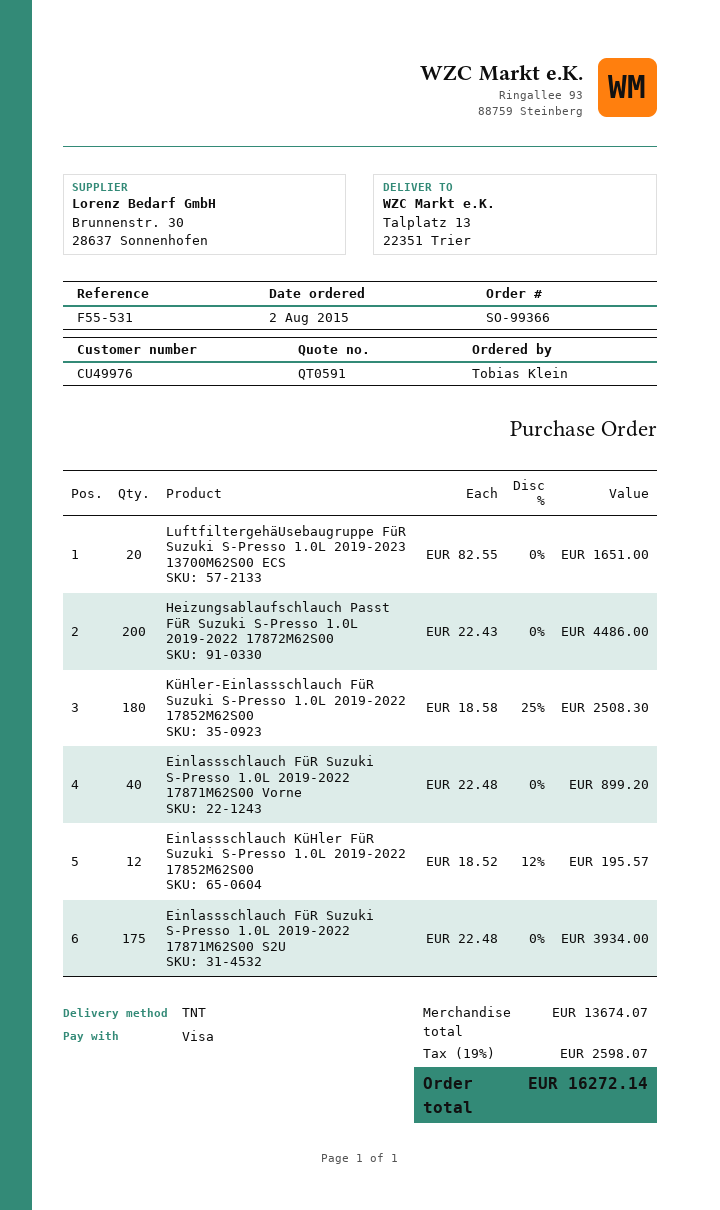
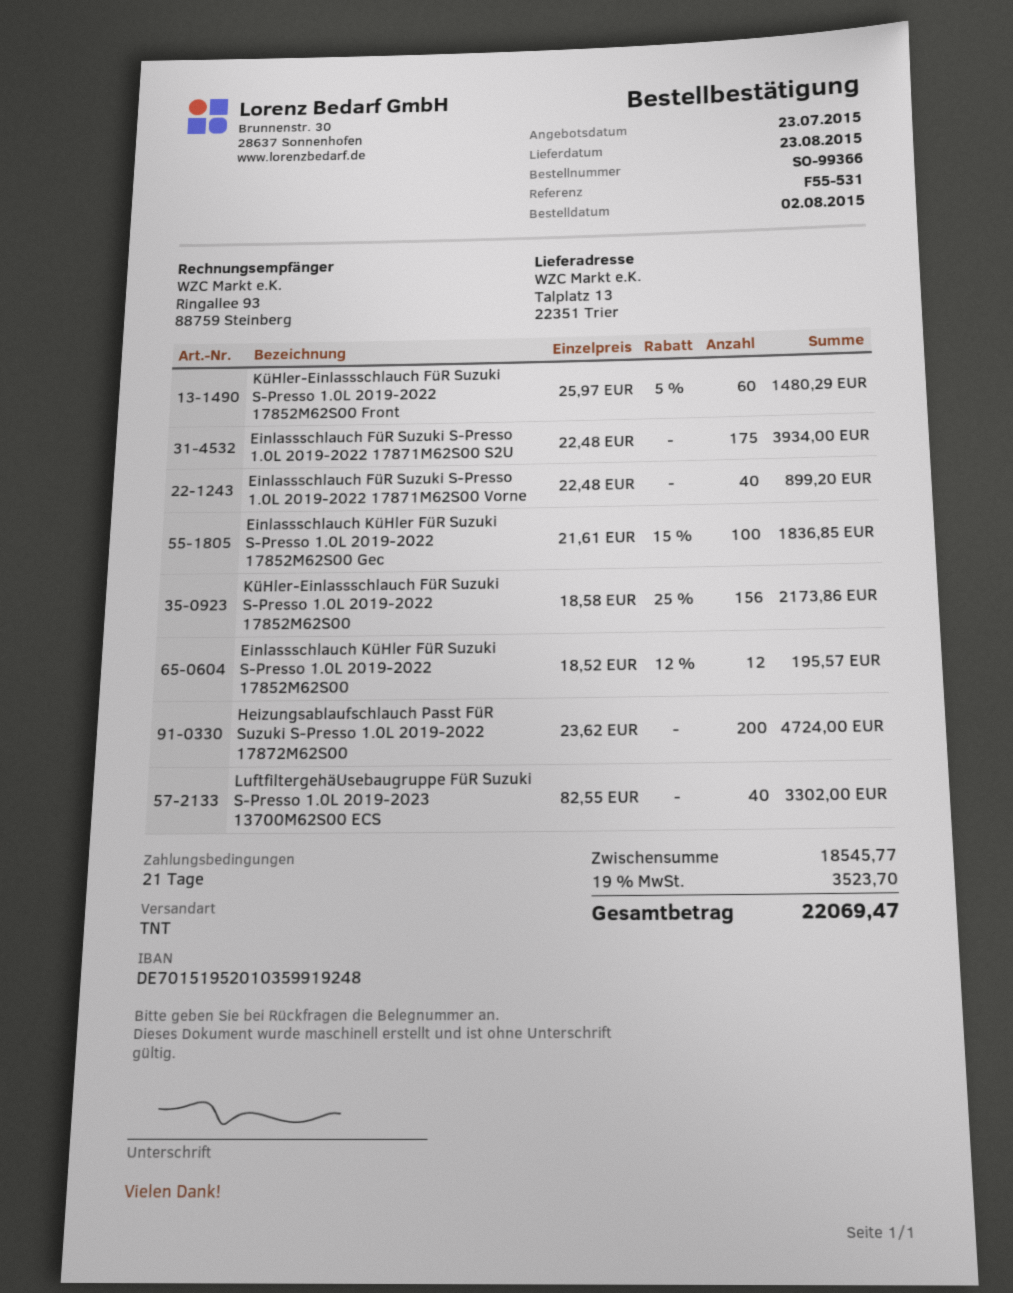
LuftfiltergehäUsebaugruppe FüR Suzuki S-Presso 1.0L 2019-2023 13700M62S00 ECS: 20 x 82.55 = 1651.00 -> 40 x 82.55 = 3302.00
Heizungsablaufschlauch Passt FüR Suzuki S-Presso 1.0L 2019-2022 17872M62S00: 200 x 22.43 = 4486.00 -> 200 x 23.62 = 4724.00
KüHler-Einlassschlauch FüR Suzuki S-Presso 1.0L 2019-2022 17852M62S00: 180 x 18.58 - 25% = 2508.30 -> 156 x 18.58 - 25% = 2173.86
KüHler-Einlassschlauch FüR Suzuki S-Presso 1.0L 2019-2022 17852M62S00 Front: none -> 60 x 25.97 - 5% = 1480.29
Einlassschlauch KüHler FüR Suzuki S-Presso 1.0L 2019-2022 17852M62S00 Gec: none -> 100 x 21.61 - 15% = 1836.85
subtotal: 13674.07 -> 18545.77
tax: 19% = 2598.07 -> 19% = 3523.70
total: 16272.14 -> 22069.47

